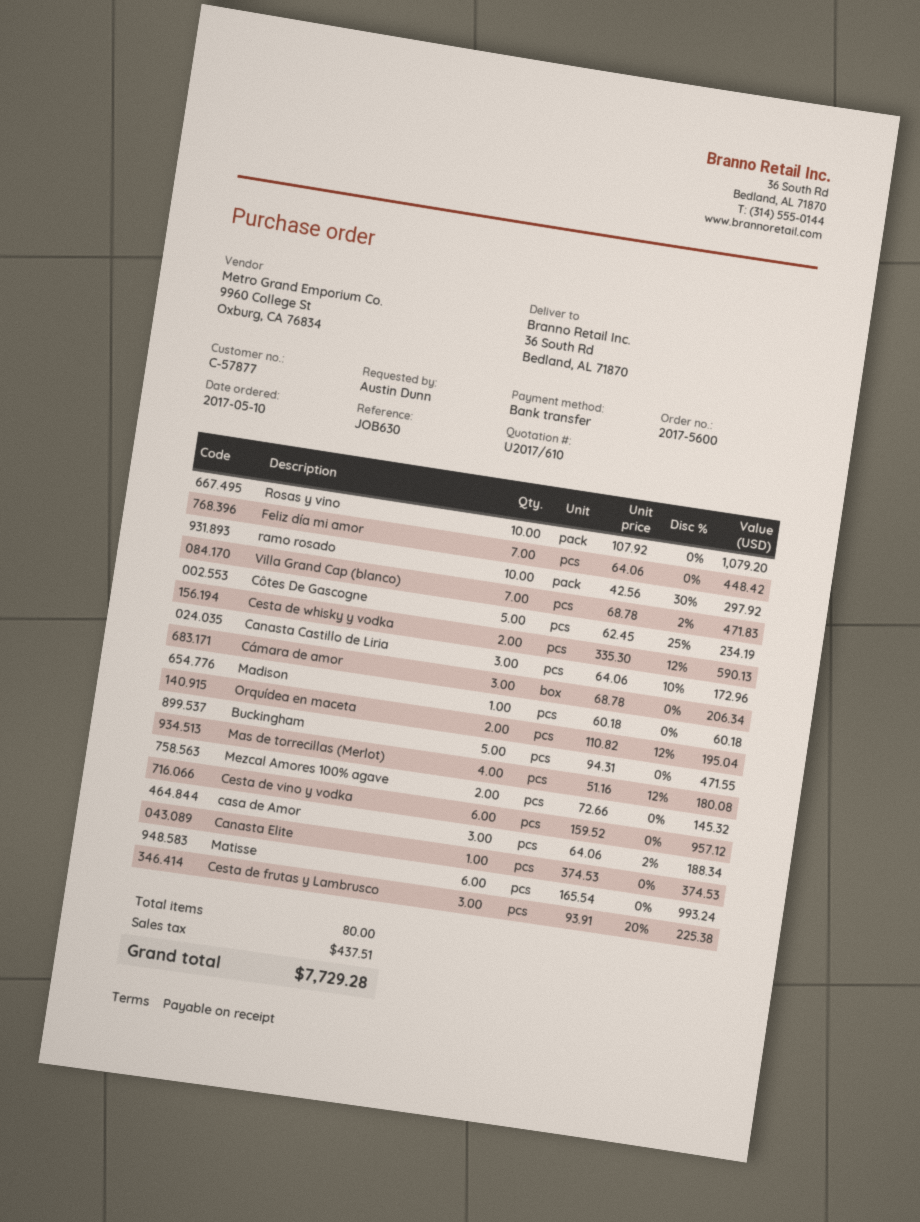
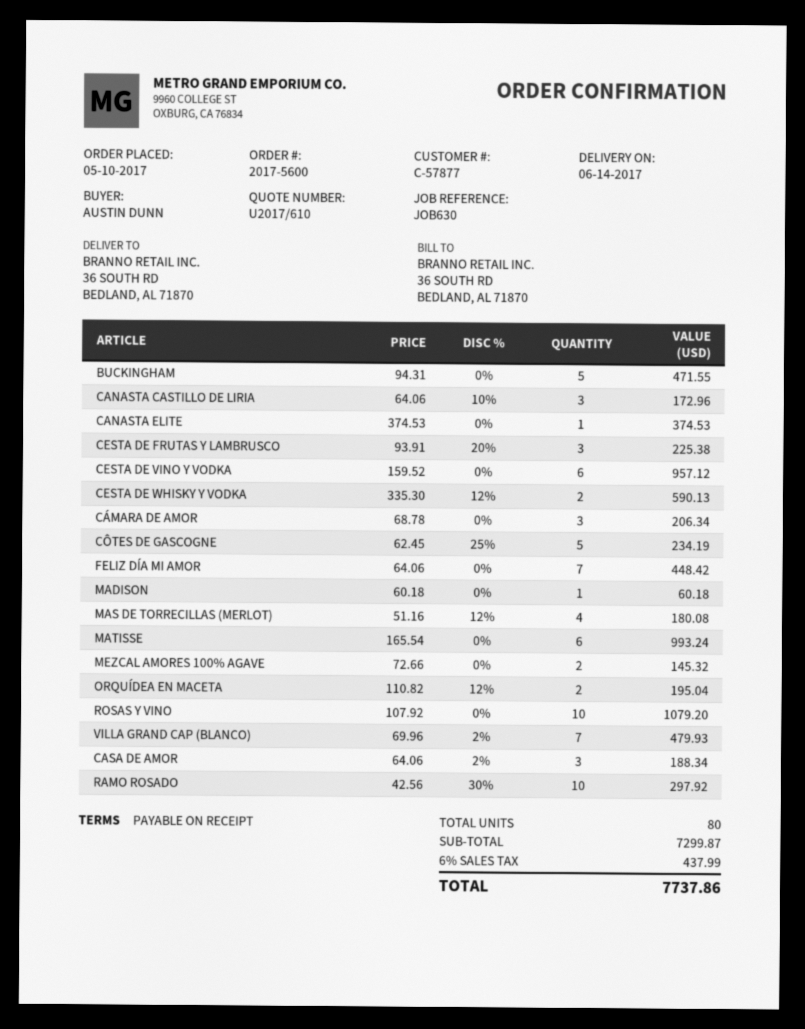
Villa Grand Cap (blanco): 7 x 68.78 - 2% = 471.83 -> 7 x 69.96 - 2% = 479.93
tax: 437.51 -> 437.99
total: 7729.28 -> 7737.86

